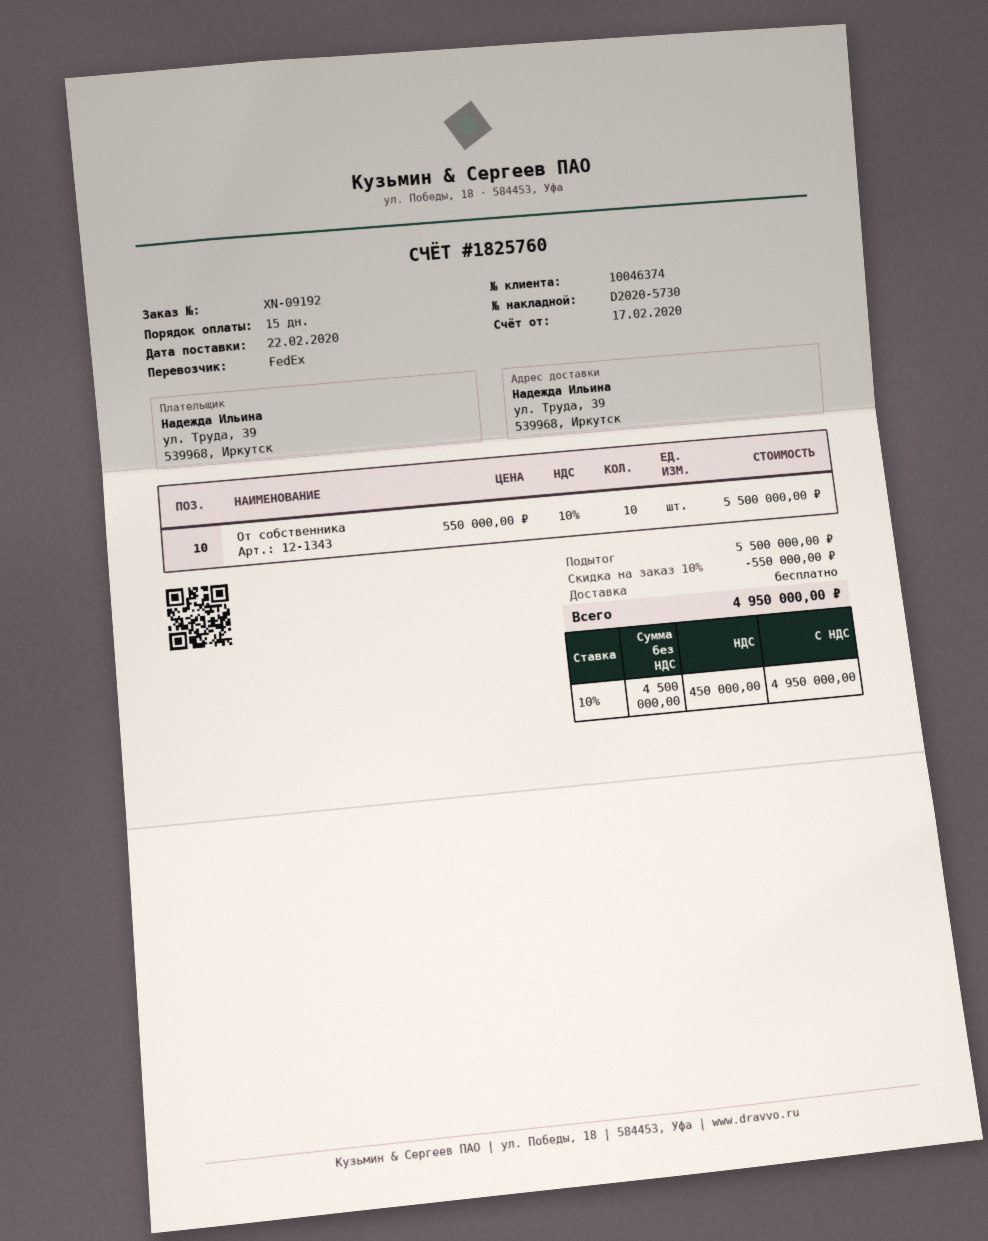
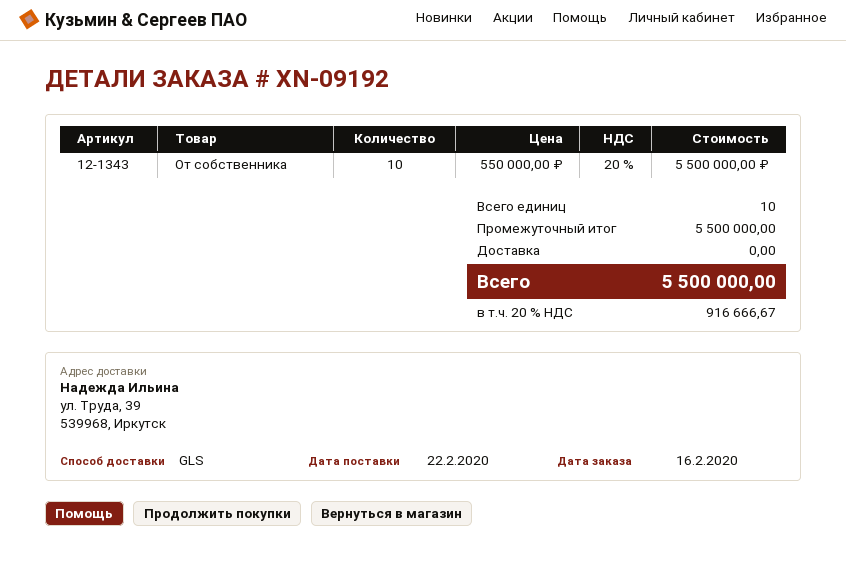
shipping method: FedEx -> GLS
discount: 10% = 550000.00 -> none
tax: 10% = 450000.00 -> 20% = 916666.67
total: 4950000.00 -> 5500000.00

